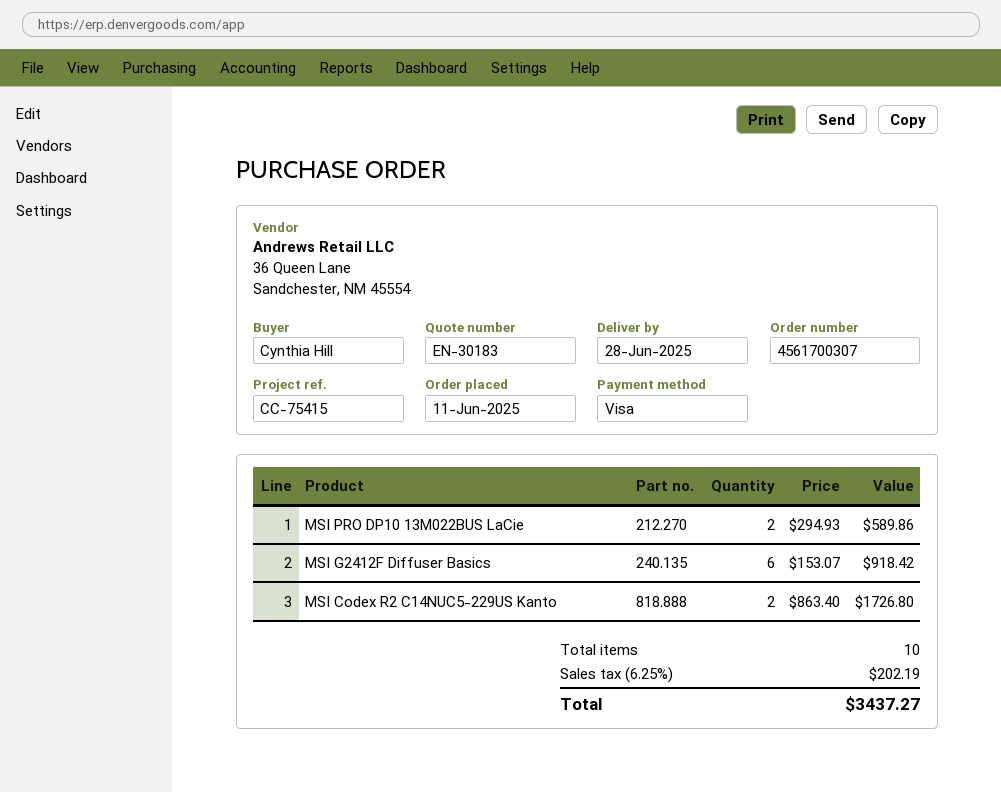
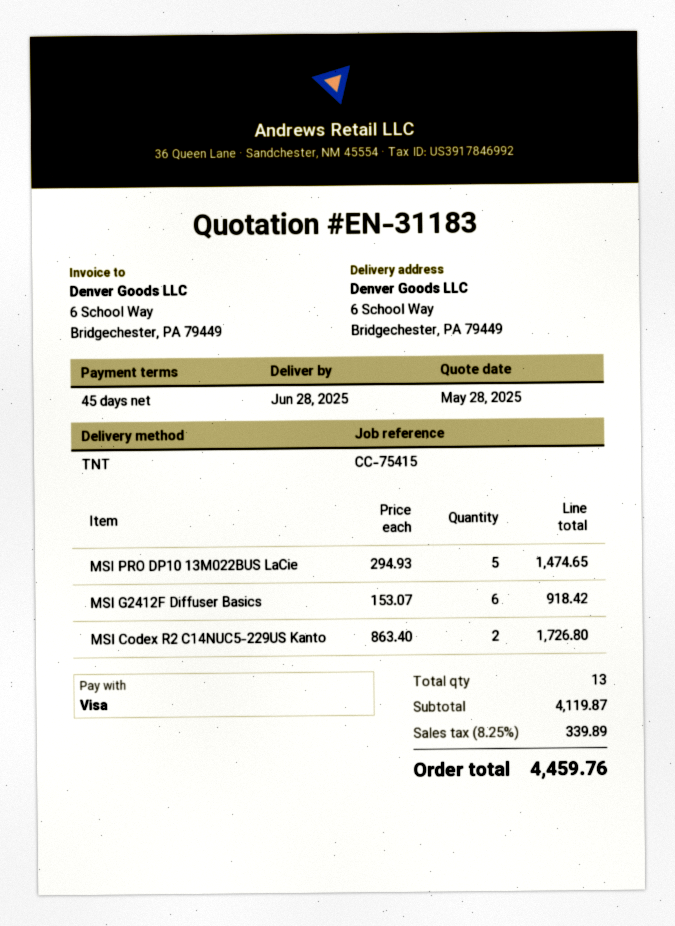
quote number: EN-30183 -> EN-31183
MSI PRO DP10 13M022BUS LaCie: 2 x 294.93 = 589.86 -> 5 x 294.93 = 1474.65
total quantity: 10 -> 13
tax: 6.25% = 202.19 -> 8.25% = 339.89
total: 3437.27 -> 4459.76

